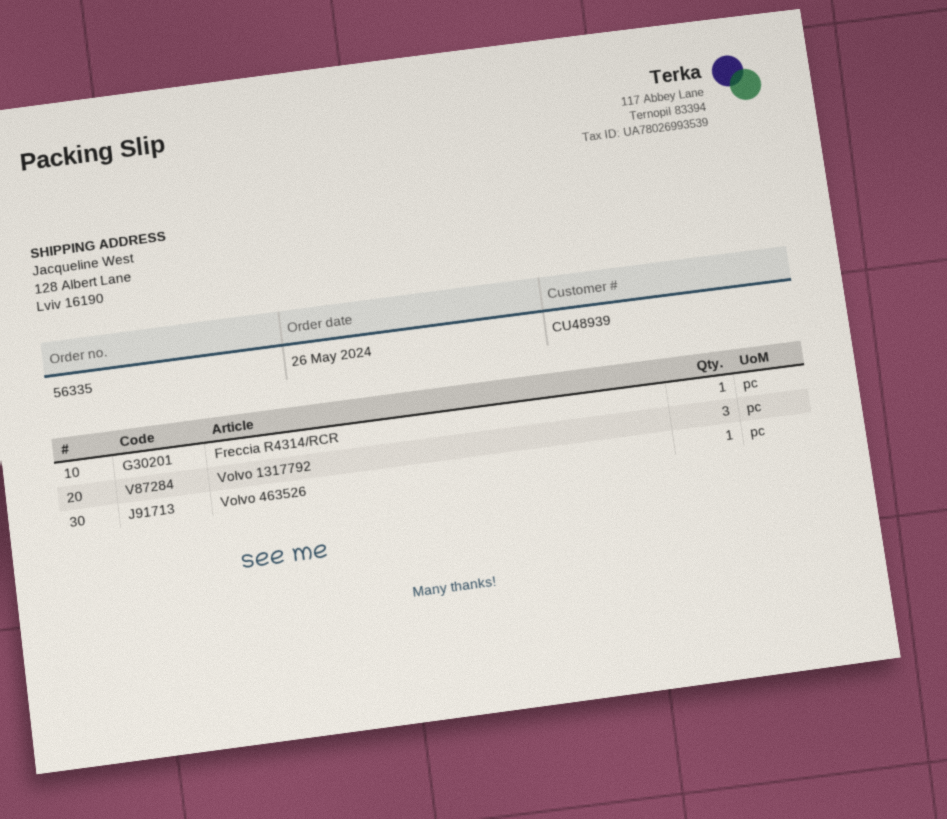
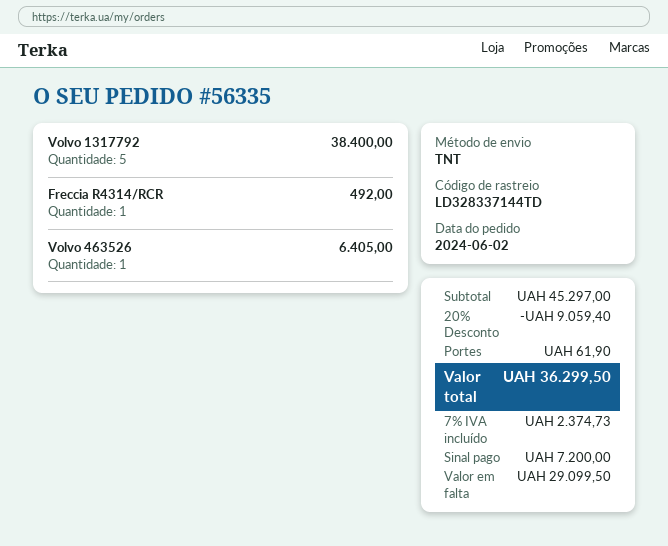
order date: 2024-05-26 -> 2024-06-02
Volvo 1317792: 3 -> 5

